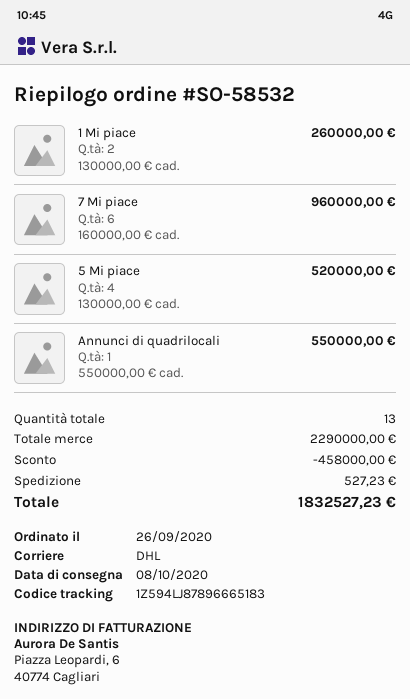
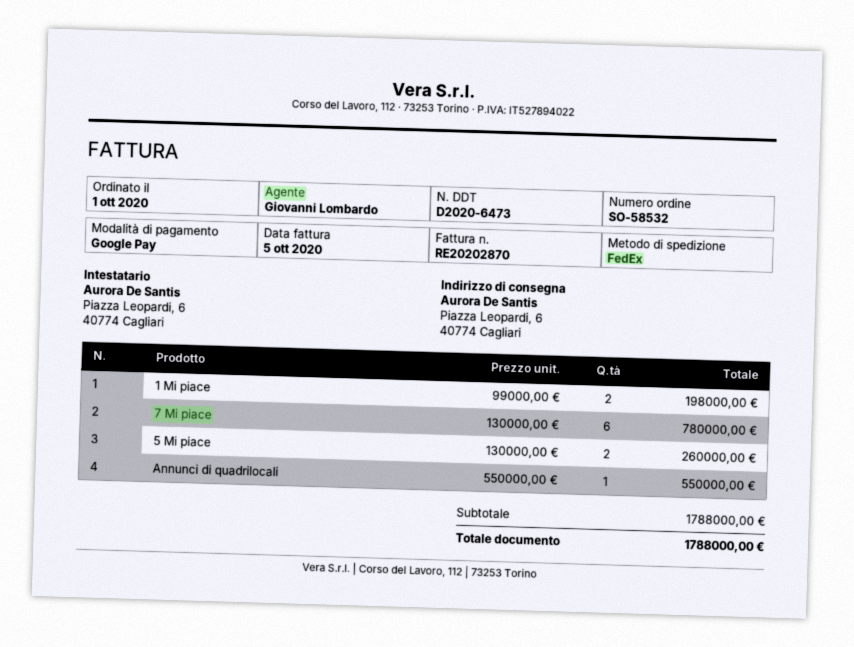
order date: 2020-09-26 -> 2020-10-01
shipping method: DHL -> FedEx
1 Mi piace: 2 x 130000.00 = 260000.00 -> 2 x 99000.00 = 198000.00
7 Mi piace: 6 x 160000.00 = 960000.00 -> 6 x 130000.00 = 780000.00
5 Mi piace: 4 x 130000.00 = 520000.00 -> 2 x 130000.00 = 260000.00
subtotal: 2290000.00 -> 1788000.00
discount: 458000.00 -> none
shipping: 527.23 -> none
total: 1832527.23 -> 1788000.00

